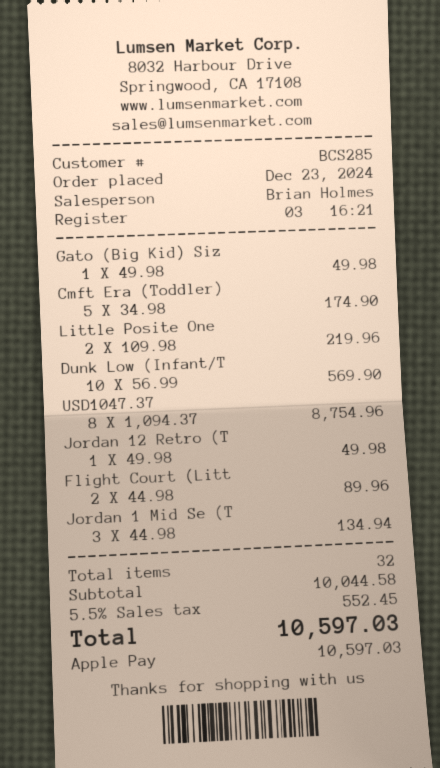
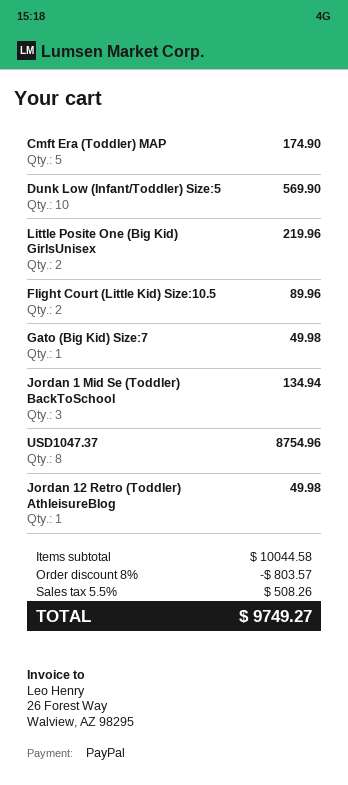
payment method: Apple Pay -> PayPal
discount: none -> 8% = 803.57
tax: 5.5% = 552.45 -> 5.5% = 508.26
total: 10597.03 -> 9749.27

